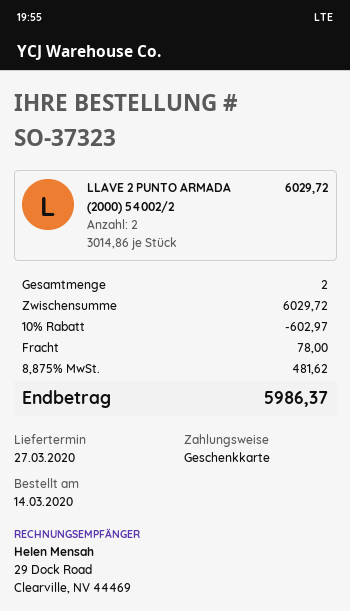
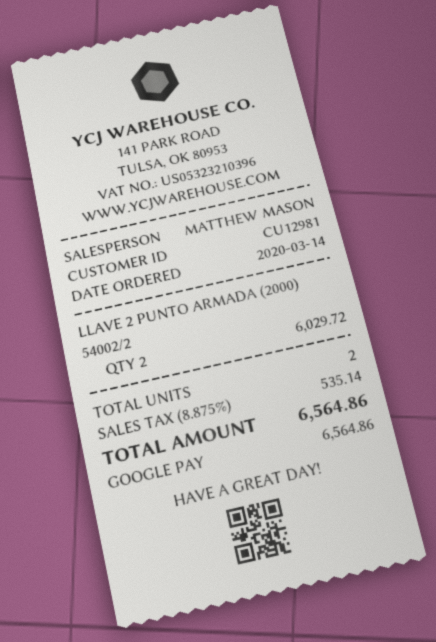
payment method: gift card -> Google Pay
discount: 10% = 602.97 -> none
shipping: 78.00 -> none
tax: 8.875% = 481.62 -> 8.875% = 535.14
total: 5986.37 -> 6564.86

